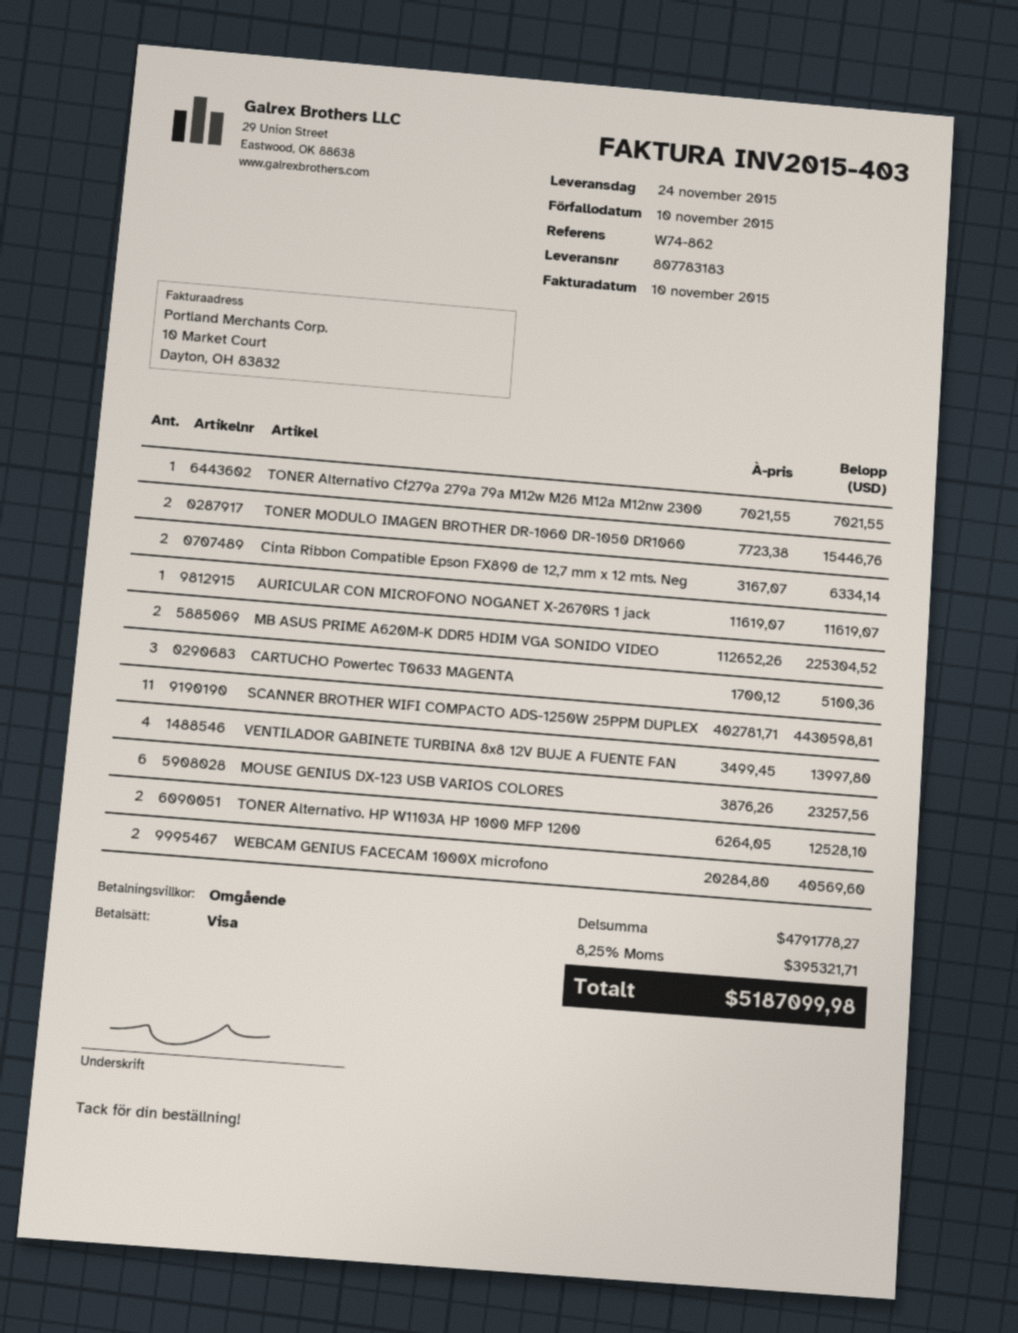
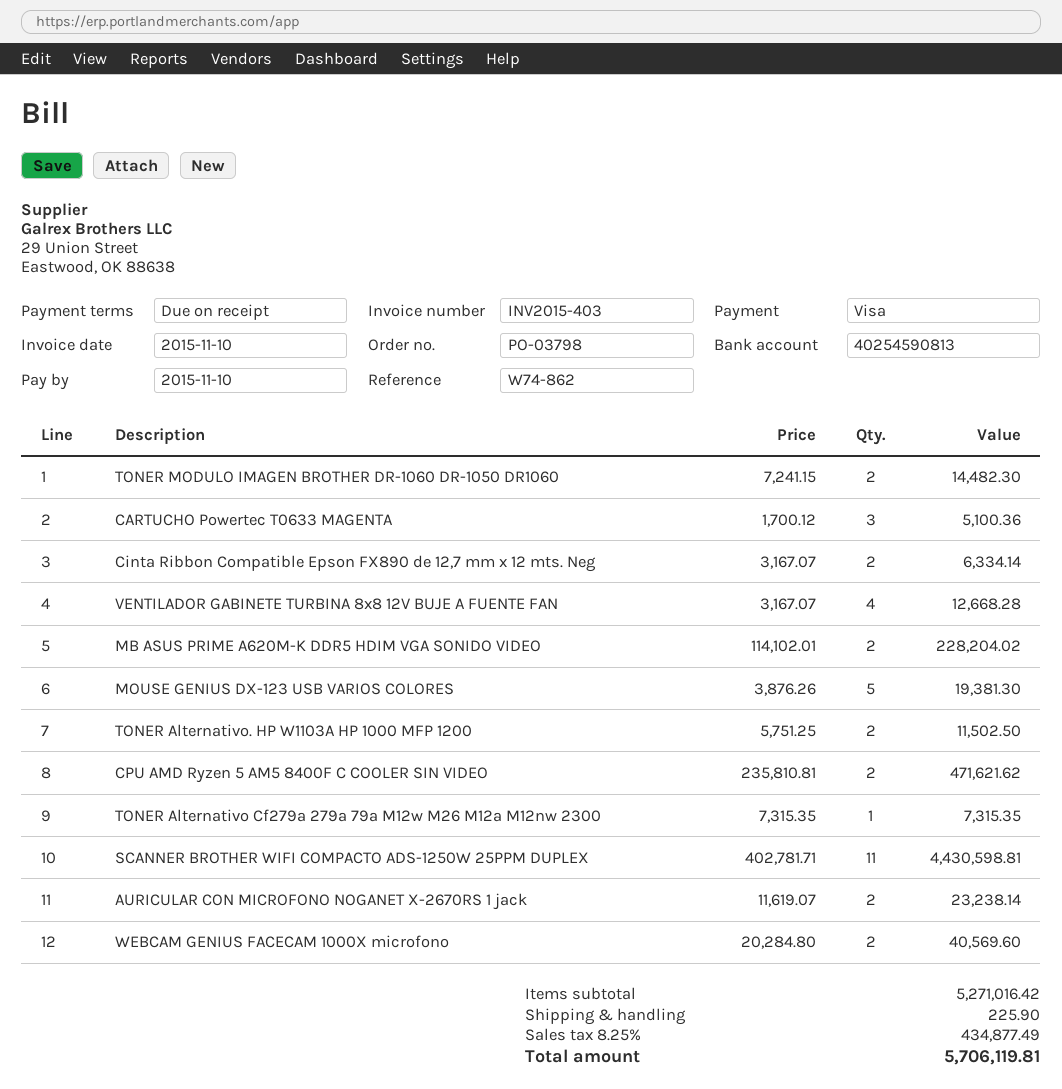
TONER Alternativo Cf279a 279a 79a M12w M26 M12a M12nw 2300: 1 x 7021.55 = 7021.55 -> 1 x 7315.35 = 7315.35
TONER MODULO IMAGEN BROTHER DR-1060 DR-1050 DR1060: 2 x 7723.38 = 15446.76 -> 2 x 7241.15 = 14482.30
AURICULAR CON MICROFONO NOGANET X-2670RS 1 jack: 1 x 11619.07 = 11619.07 -> 2 x 11619.07 = 23238.14
MB ASUS PRIME A620M-K DDR5 HDIM VGA SONIDO VIDEO: 2 x 112652.26 = 225304.52 -> 2 x 114102.01 = 228204.02
VENTILADOR GABINETE TURBINA 8x8 12V BUJE A FUENTE FAN: 4 x 3499.45 = 13997.80 -> 4 x 3167.07 = 12668.28
MOUSE GENIUS DX-123 USB VARIOS COLORES: 6 x 3876.26 = 23257.56 -> 5 x 3876.26 = 19381.30
TONER Alternativo. HP W1103A HP 1000 MFP 1200: 2 x 6264.05 = 12528.10 -> 2 x 5751.25 = 11502.50
CPU AMD Ryzen 5 AM5 8400F C COOLER SIN VIDEO: none -> 2 x 235810.81 = 471621.62
subtotal: 4791778.27 -> 5271016.42
shipping: none -> 225.90
tax: 8.25% = 395321.71 -> 8.25% = 434877.49
total: 5187099.98 -> 5706119.81

